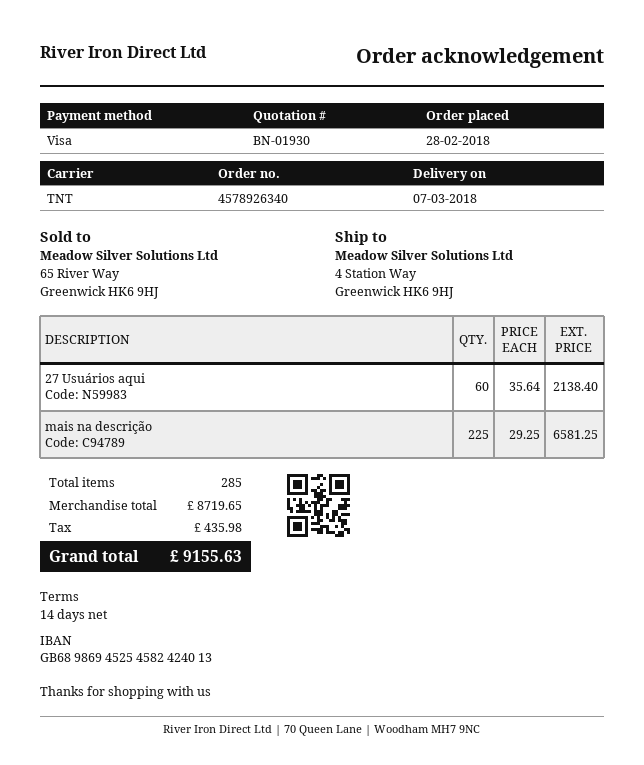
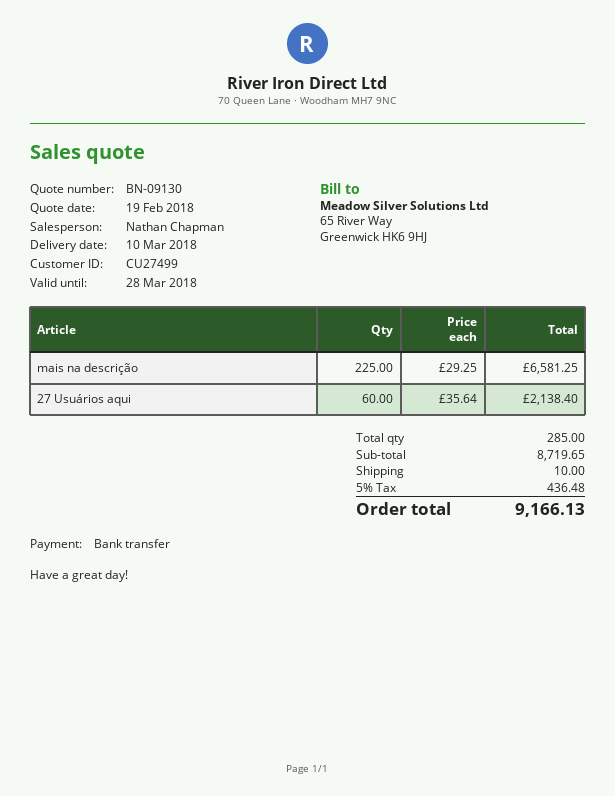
quote number: BN-01930 -> BN-09130
delivery date: 2018-03-07 -> 2018-03-10
payment method: Visa -> bank transfer
shipping: none -> 10.00
tax: 435.98 -> 436.48
total: 9155.63 -> 9166.13

